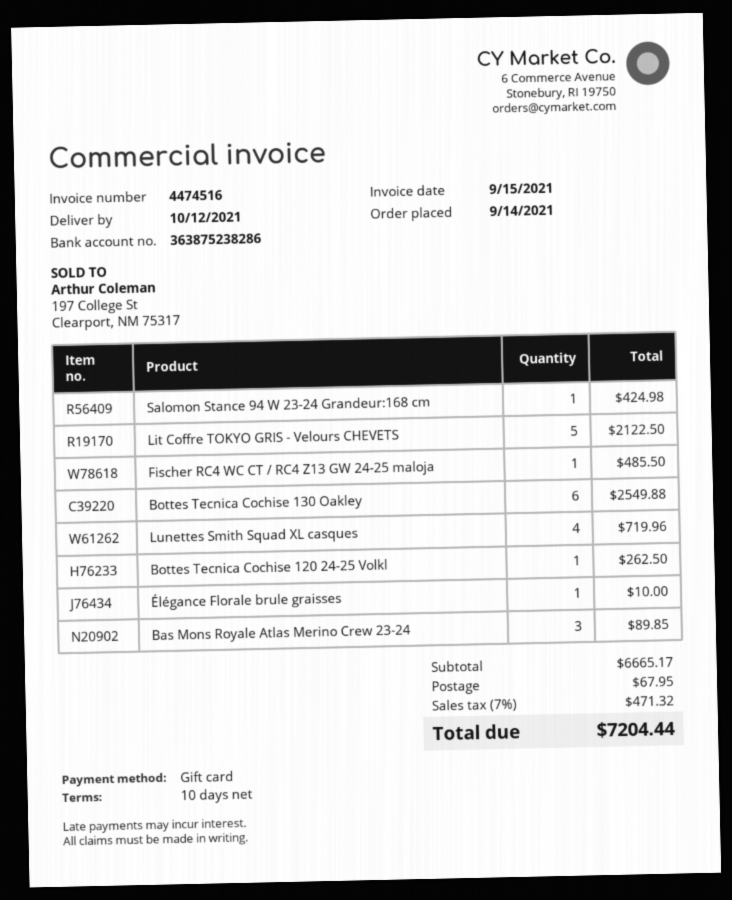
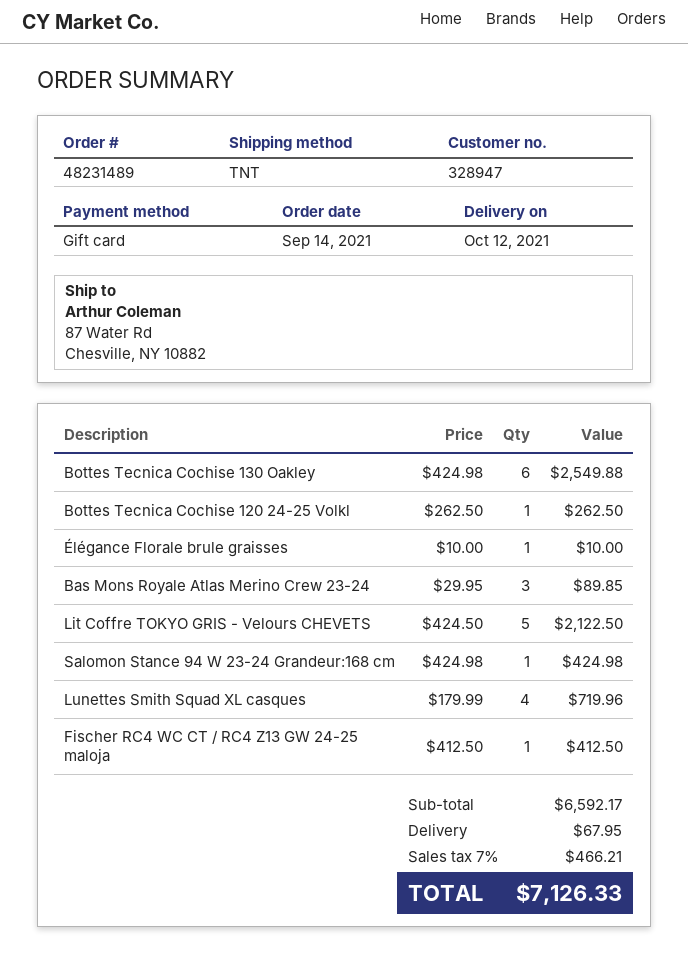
Fischer RC4 WC CT / RC4 Z13 GW 24-25 maloja: 1 for 485.50 -> 1 for 412.50
subtotal: 6665.17 -> 6592.17
tax: 7% = 471.32 -> 7% = 466.21
total: 7204.44 -> 7126.33

